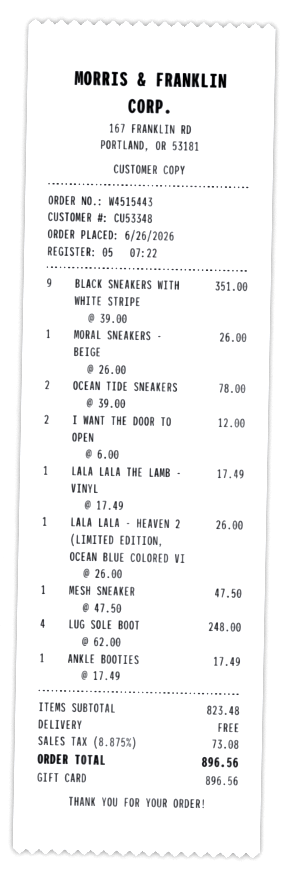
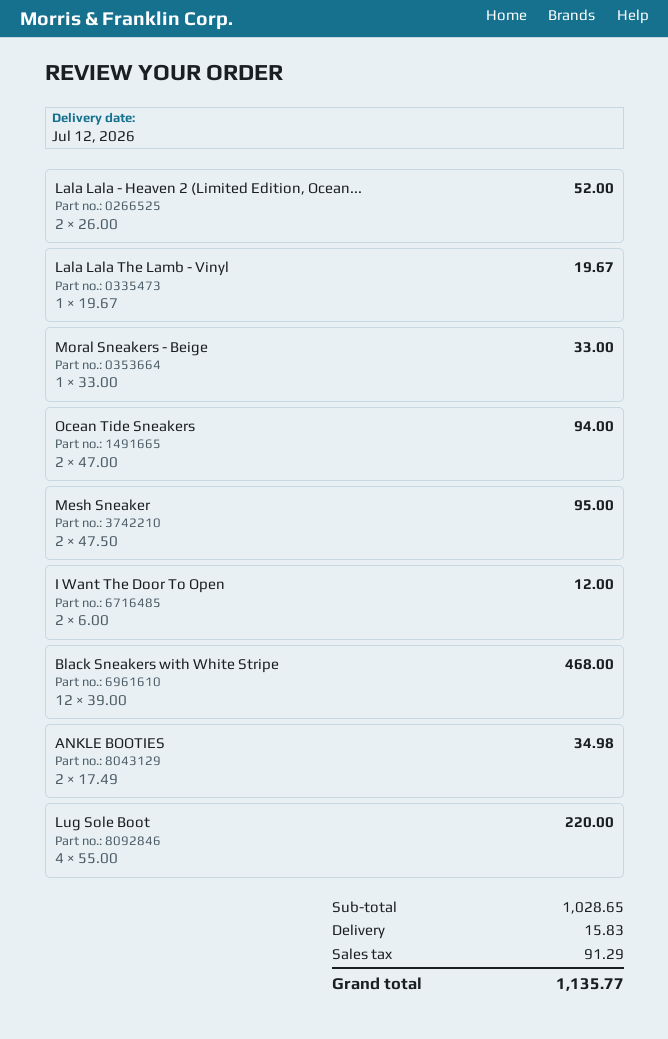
BLACK SNEAKERS WITH WHITE STRIPE: 9 x 39.00 = 351.00 -> 12 x 39.00 = 468.00
MORAL SNEAKERS - BEIGE: 1 x 26.00 = 26.00 -> 1 x 33.00 = 33.00
OCEAN TIDE SNEAKERS: 2 x 39.00 = 78.00 -> 2 x 47.00 = 94.00
LALA LALA THE LAMB - VINYL: 1 x 17.49 = 17.49 -> 1 x 19.67 = 19.67
LALA LALA - HEAVEN 2 (LIMITED EDITION, OCEAN BLUE COLORED VI: 1 x 26.00 = 26.00 -> 2 x 26.00 = 52.00
MESH SNEAKER: 1 x 47.50 = 47.50 -> 2 x 47.50 = 95.00
LUG SOLE BOOT: 4 x 62.00 = 248.00 -> 4 x 55.00 = 220.00
ANKLE BOOTIES: 1 x 17.49 = 17.49 -> 2 x 17.49 = 34.98
subtotal: 823.48 -> 1028.65
shipping: 0.00 -> 15.83
tax: 73.08 -> 91.29
total: 896.56 -> 1135.77

